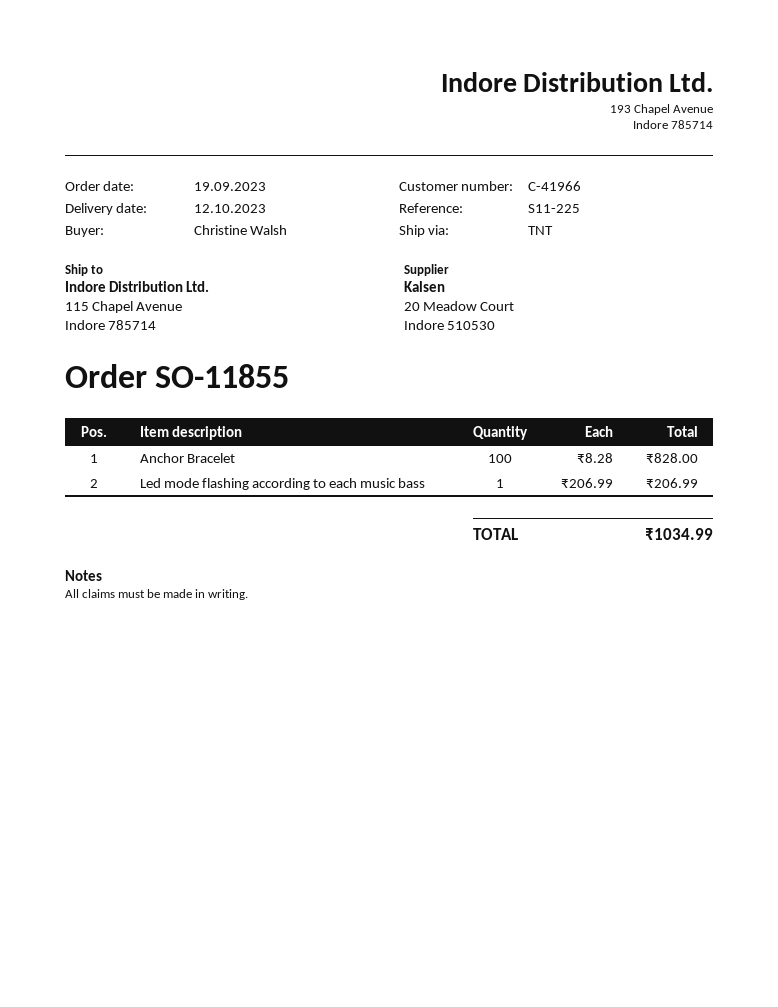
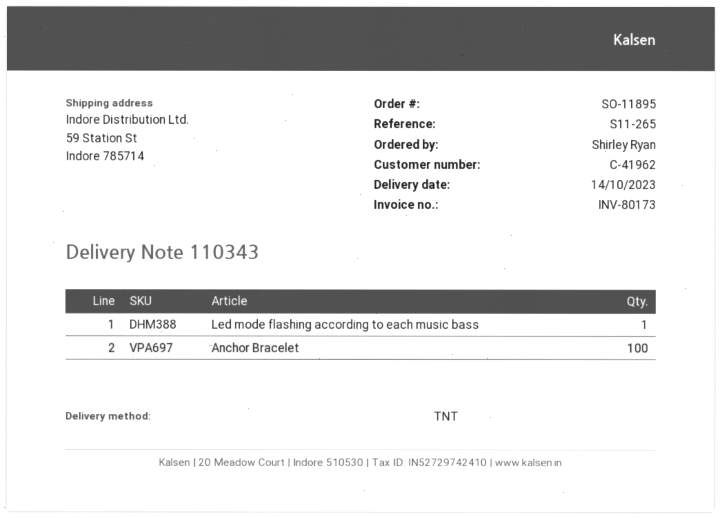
order number: SO-11855 -> SO-11895
delivery date: 2023-10-12 -> 2023-10-14
customer number: C-41966 -> C-41962
reference: S11-225 -> S11-265
ordered by: Christine Walsh -> Shirley Ryan
ship to: 115 Chapel Avenue, Indore 785714 -> 59 Station St, Indore 785714

